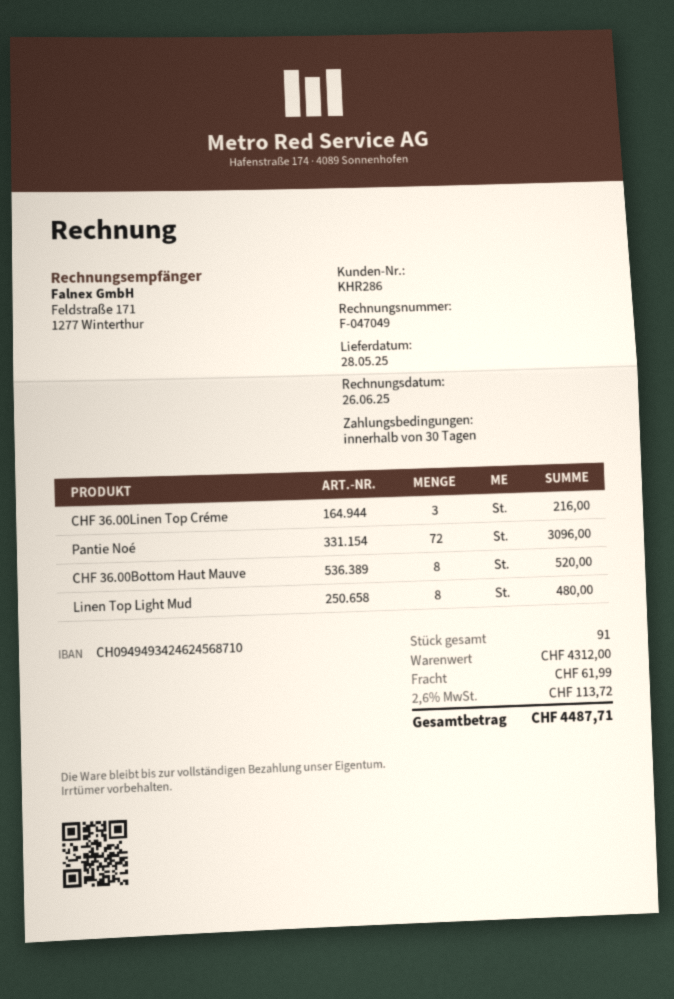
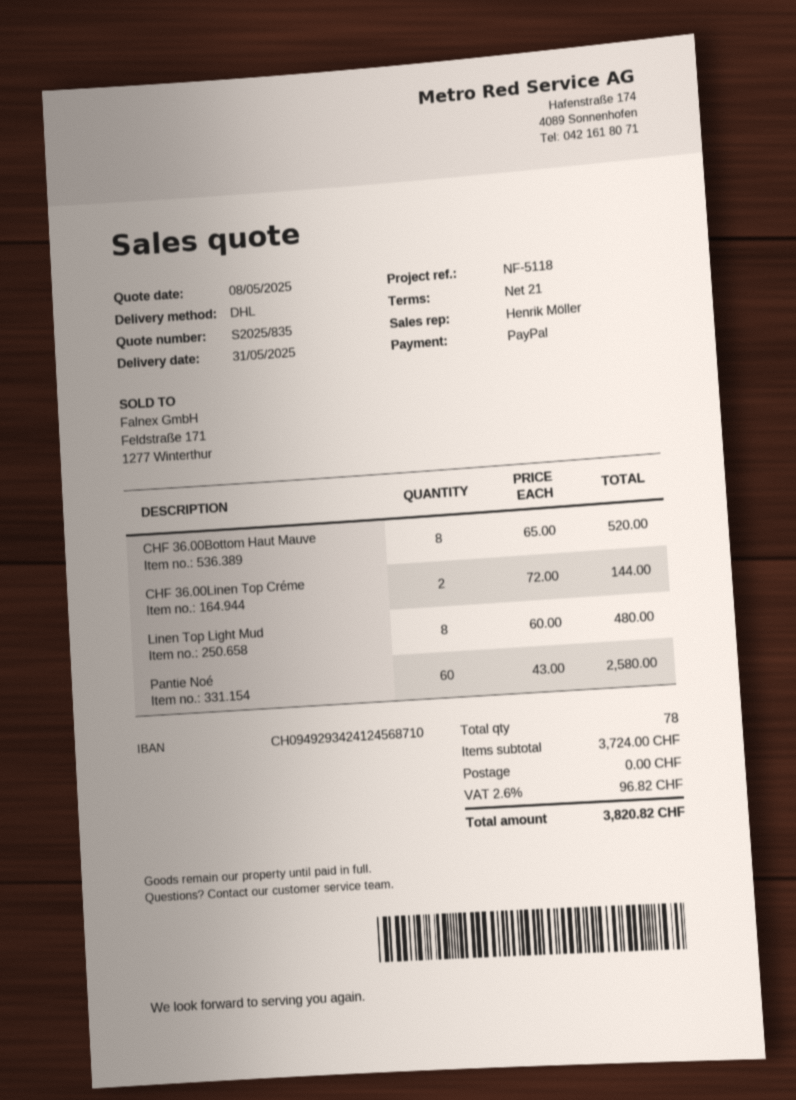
delivery date: 2025-05-28 -> 2025-05-31
payment terms: 30 days -> 21 days
bank account: CH0949493424624568710 -> CH0949293424124568710
CHF 36.00Linen Top Créme: 3 for 216.00 -> 2 for 144.00
Pantie Noé: 72 for 3096.00 -> 60 for 2580.00
total quantity: 91 -> 78
subtotal: 4312.00 -> 3724.00
shipping: 61.99 -> 0.00
tax: 2.6% = 113.72 -> 2.6% = 96.82
total: 4487.71 -> 3820.82

